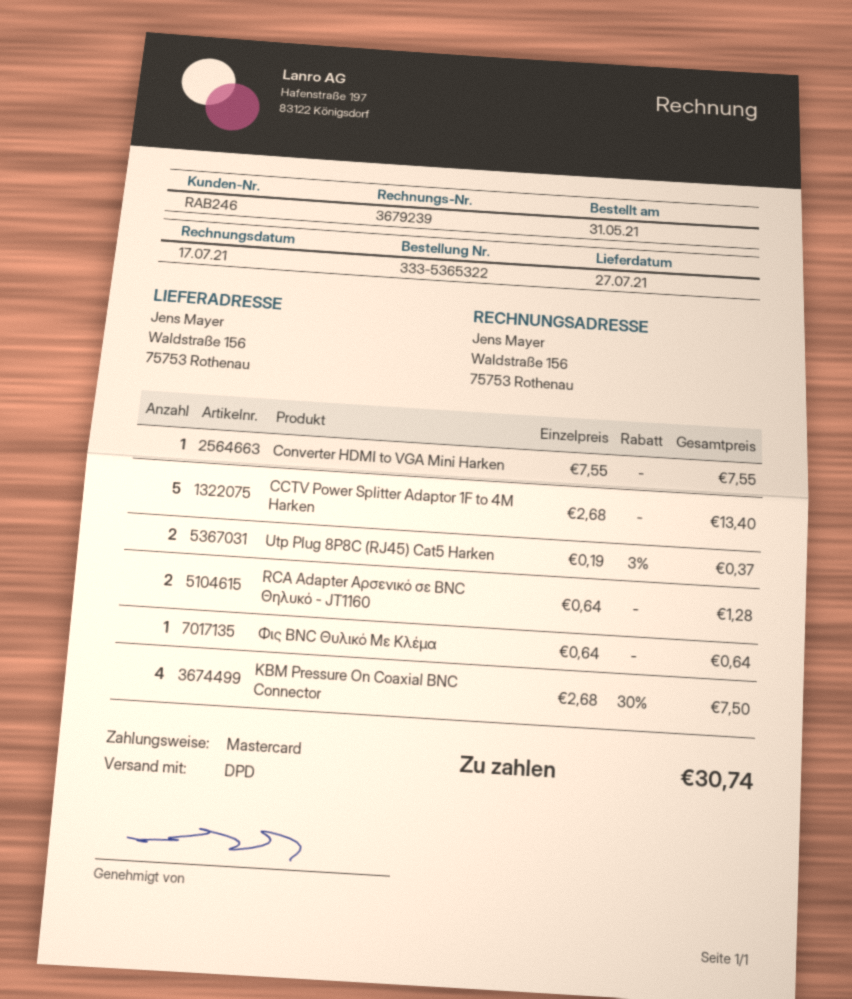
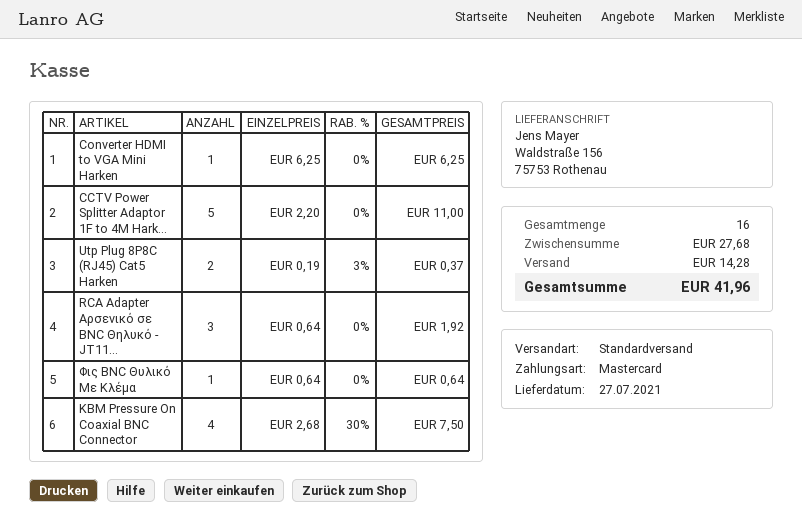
shipping method: DPD -> standard
Converter HDMI to VGA Μini Harken: 1 x 7.55 = 7.55 -> 1 x 6.25 = 6.25
CCTV Power Splitter Adaptor 1F to 4M Harken: 5 x 2.68 = 13.40 -> 5 x 2.20 = 11.00
RCA Adapter Αρσενικό σε BNC Θηλυκό - JT1160: 2 x 0.64 = 1.28 -> 3 x 0.64 = 1.92
shipping: none -> 14.28
total: 30.74 -> 41.96

